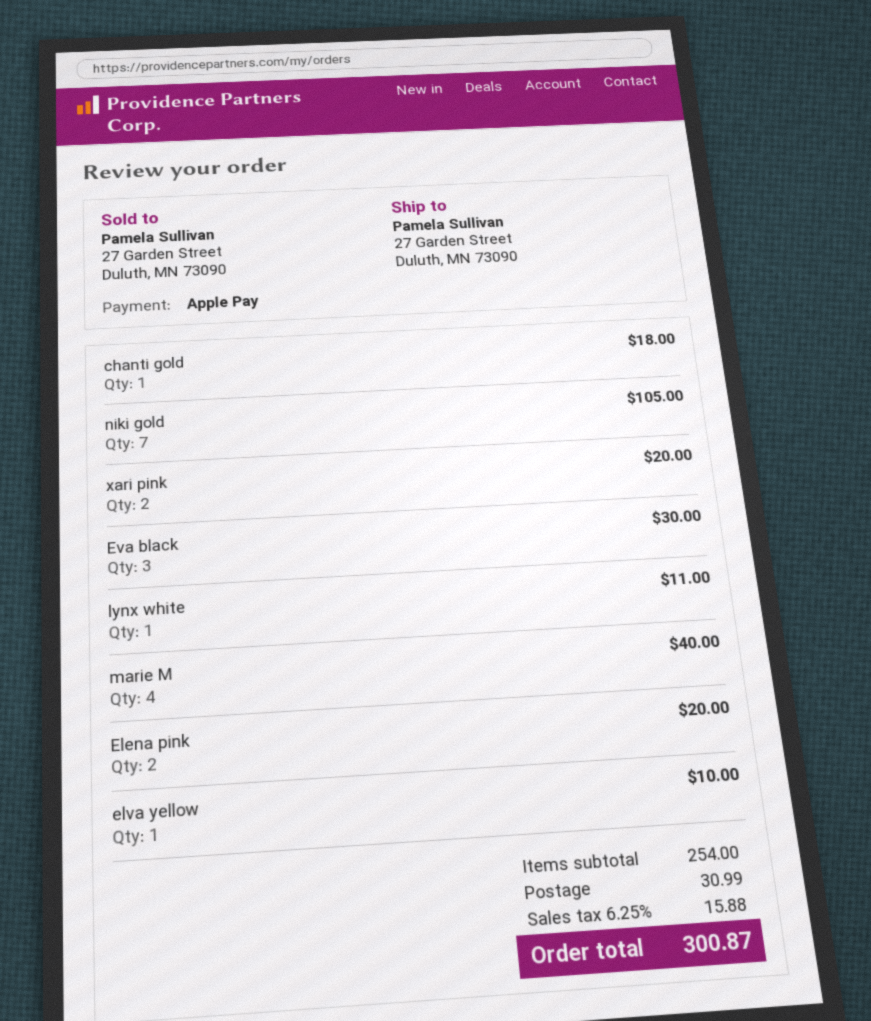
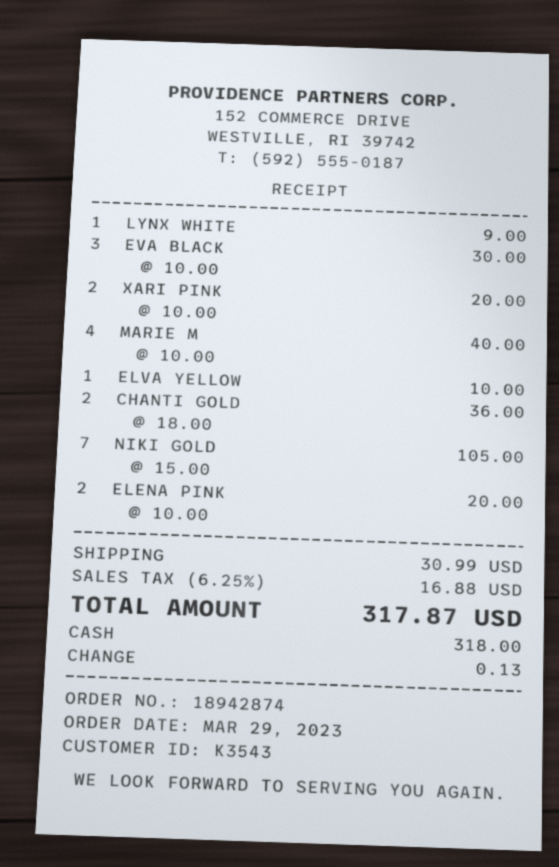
payment method: Apple Pay -> cash
chanti gold: 1 for 18.00 -> 2 for 36.00
lynx white: 1 for 11.00 -> 1 for 9.00
tax: 6.25% = 15.88 -> 6.25% = 16.88
total: 300.87 -> 317.87

